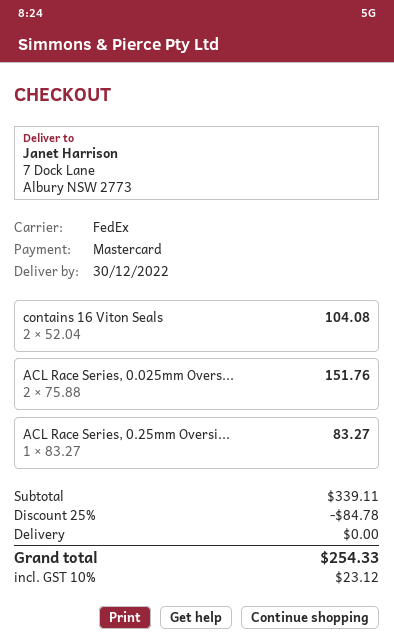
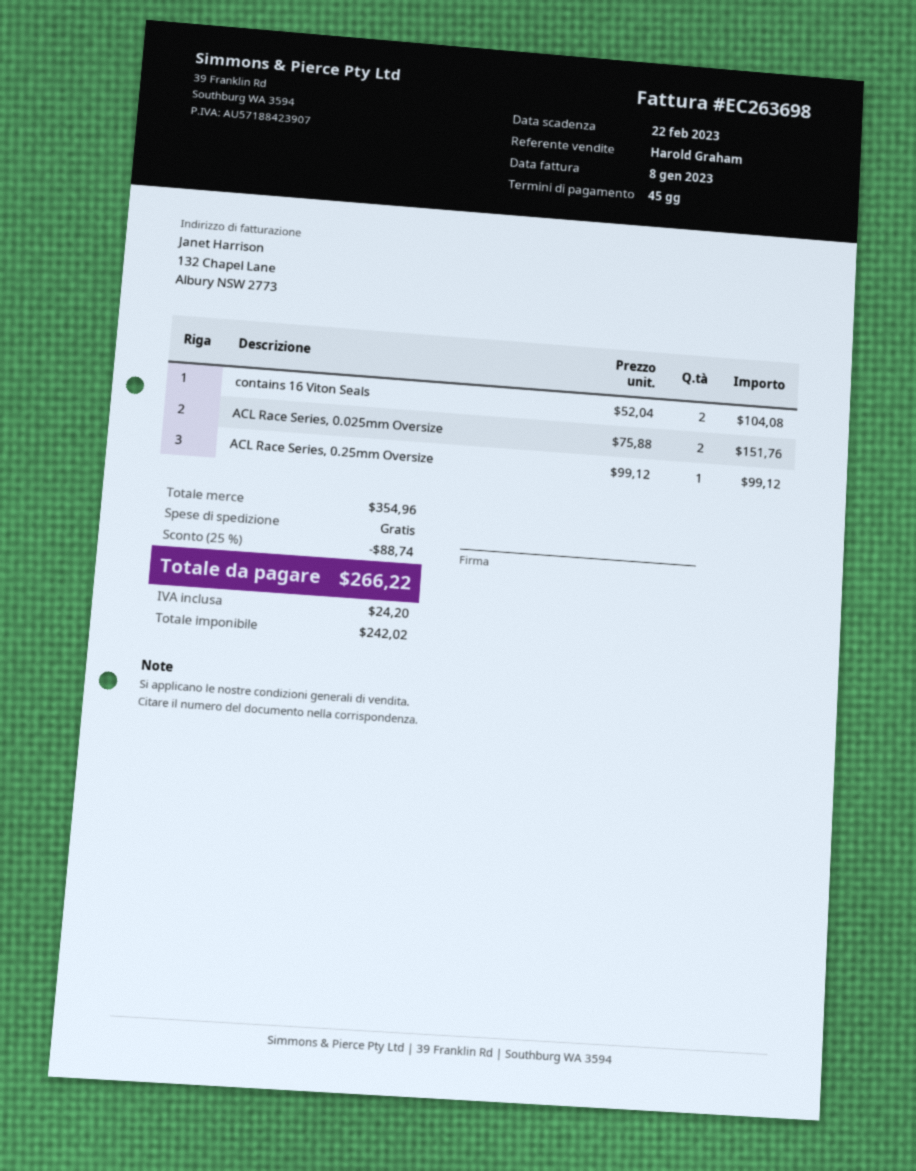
ACL Race Series, 0.25mm Oversi...: 1 x 83.27 = 83.27 -> 1 x 99.12 = 99.12
subtotal: 339.11 -> 354.96
discount: 25% = 84.78 -> 25% = 88.74
tax: 23.12 -> 24.20
total: 254.33 -> 266.22

